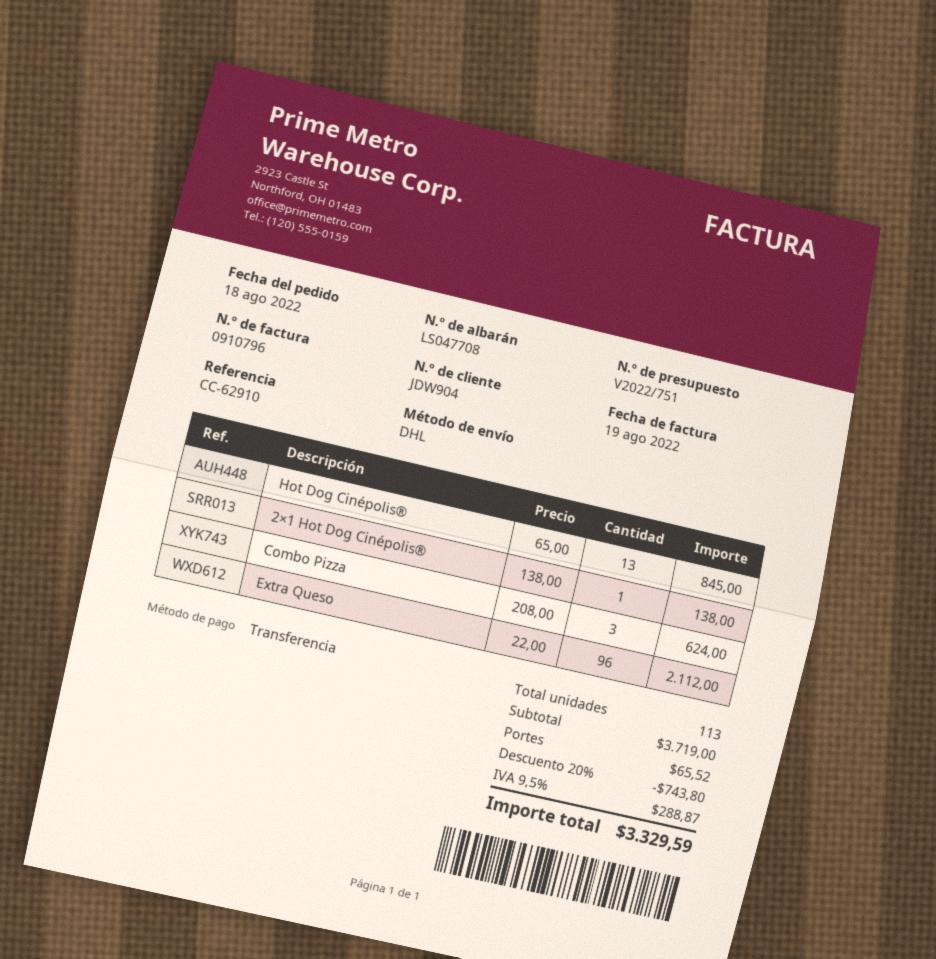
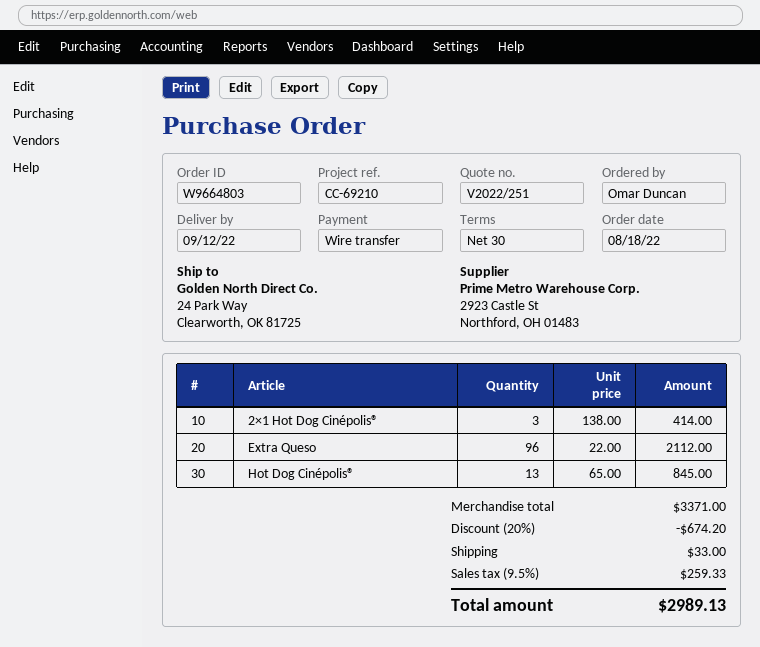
quote number: V2022/751 -> V2022/251
reference: CC-62910 -> CC-69210
2×1 Hot Dog Cinépolis®: 1 x 138.00 = 138.00 -> 3 x 138.00 = 414.00
Combo Pizza: 3 x 208.00 = 624.00 -> none
subtotal: 3719.00 -> 3371.00
discount: 20% = 743.80 -> 20% = 674.20
shipping: 65.52 -> 33.00
tax: 9.5% = 288.87 -> 9.5% = 259.33
total: 3329.59 -> 2989.13

